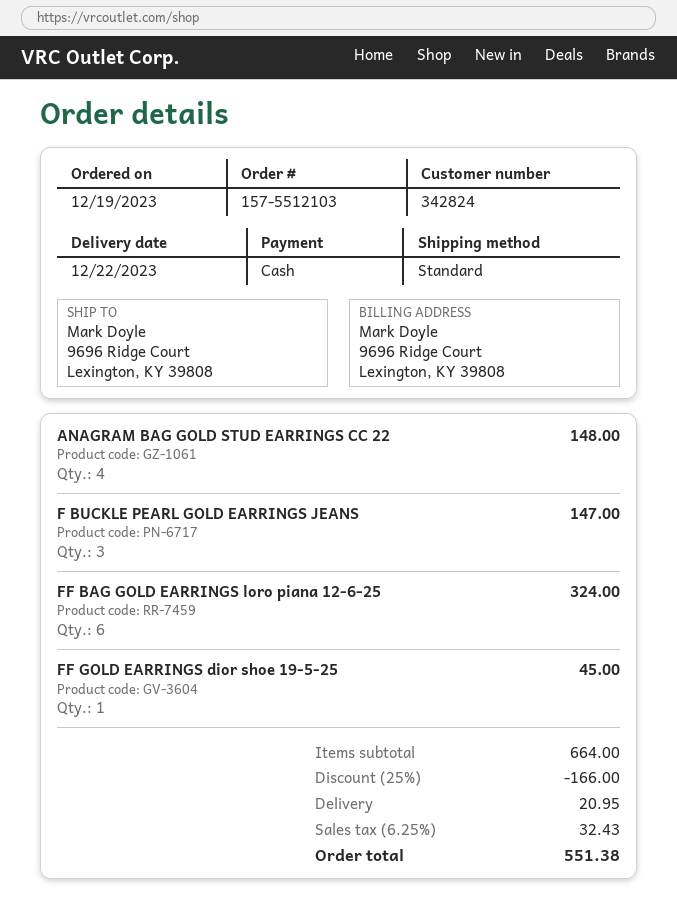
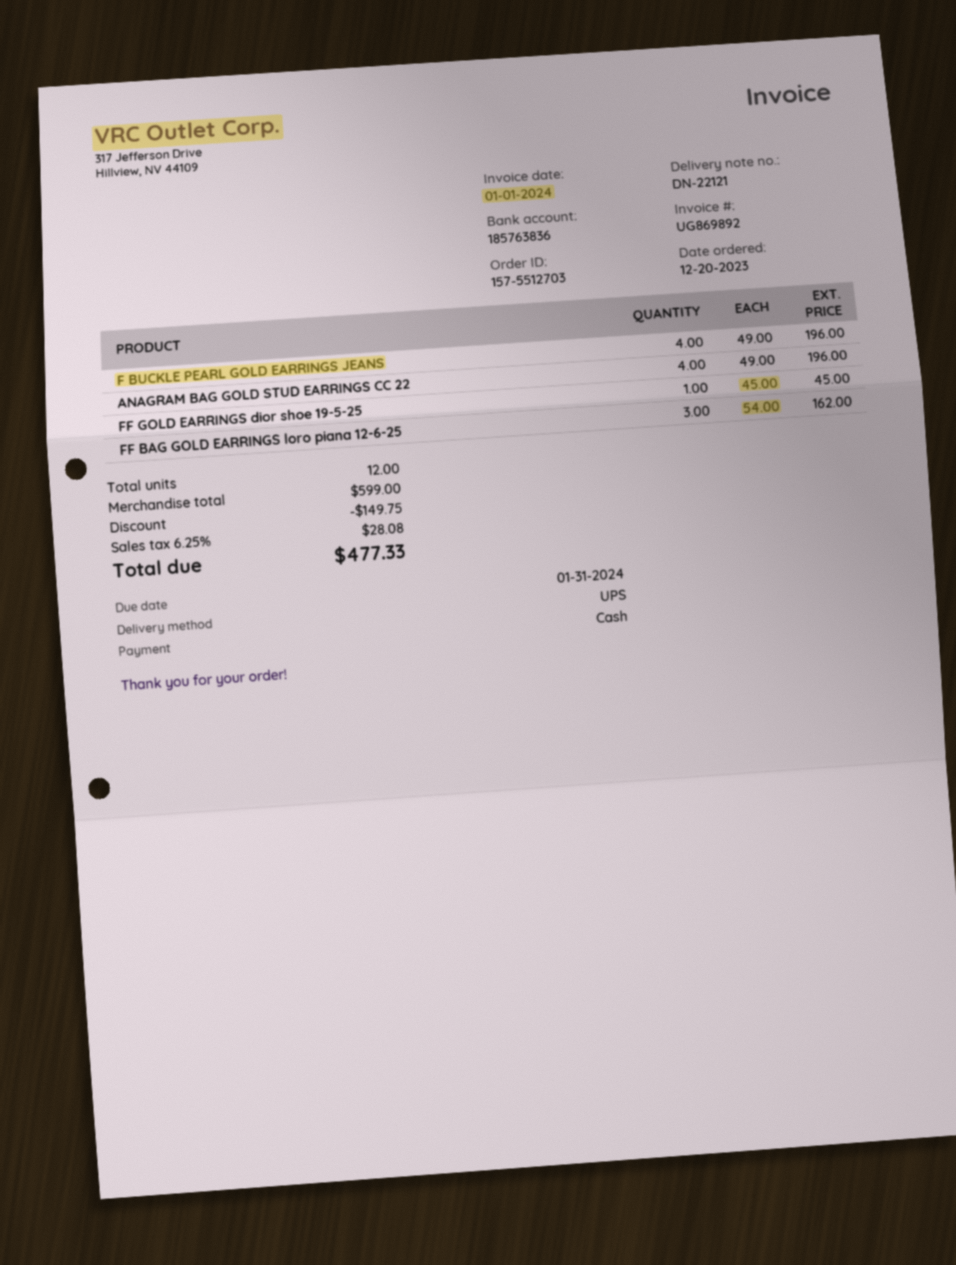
order number: 157-5512103 -> 157-5512703
order date: 2023-12-19 -> 2023-12-20
shipping method: standard -> UPS
ANAGRAM BAG GOLD STUD EARRINGS CC 22: 4 for 148.00 -> 4 for 196.00
F BUCKLE PEARL GOLD EARRINGS JEANS: 3 for 147.00 -> 4 for 196.00
FF BAG GOLD EARRINGS loro piana 12-6-25: 6 for 324.00 -> 3 for 162.00
subtotal: 664.00 -> 599.00
discount: 166.00 -> 149.75
shipping: 20.95 -> none
tax: 6.25% = 32.43 -> 6.25% = 28.08
total: 551.38 -> 477.33

